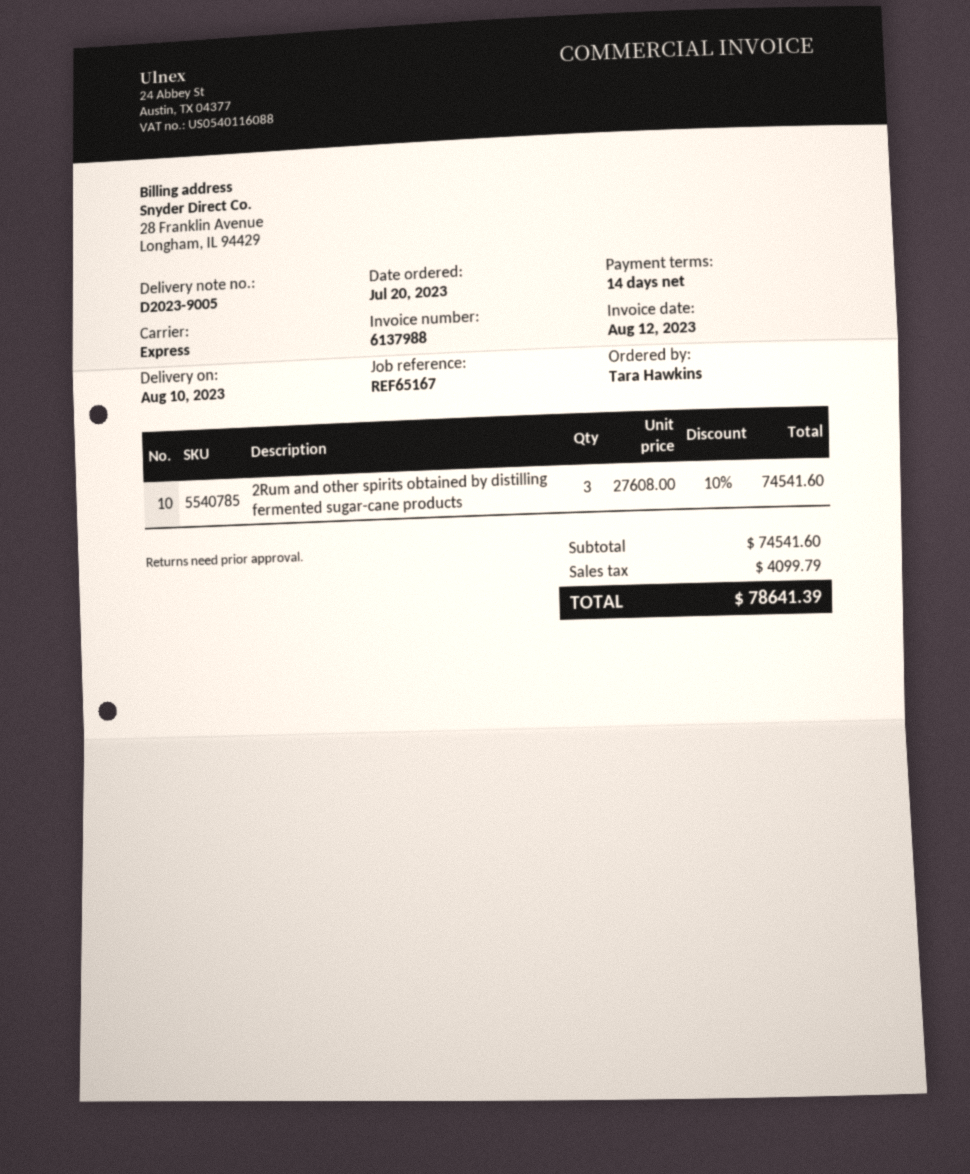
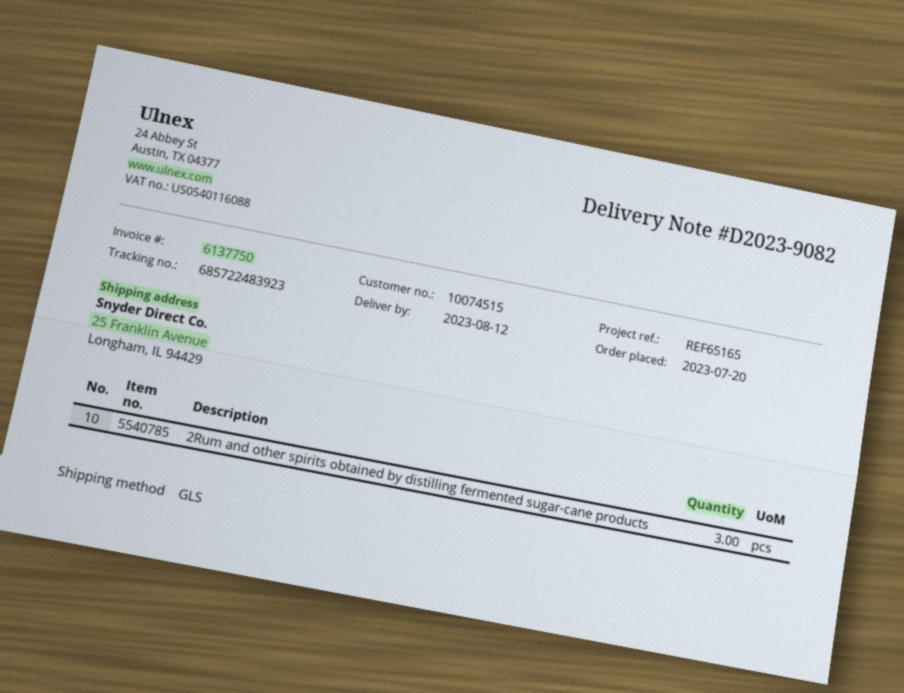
delivery note number: D2023-9005 -> D2023-9082
delivery date: 2023-08-10 -> 2023-08-12
invoice number: 6137988 -> 6137750
reference: REF65167 -> REF65165
shipping method: express -> GLS

